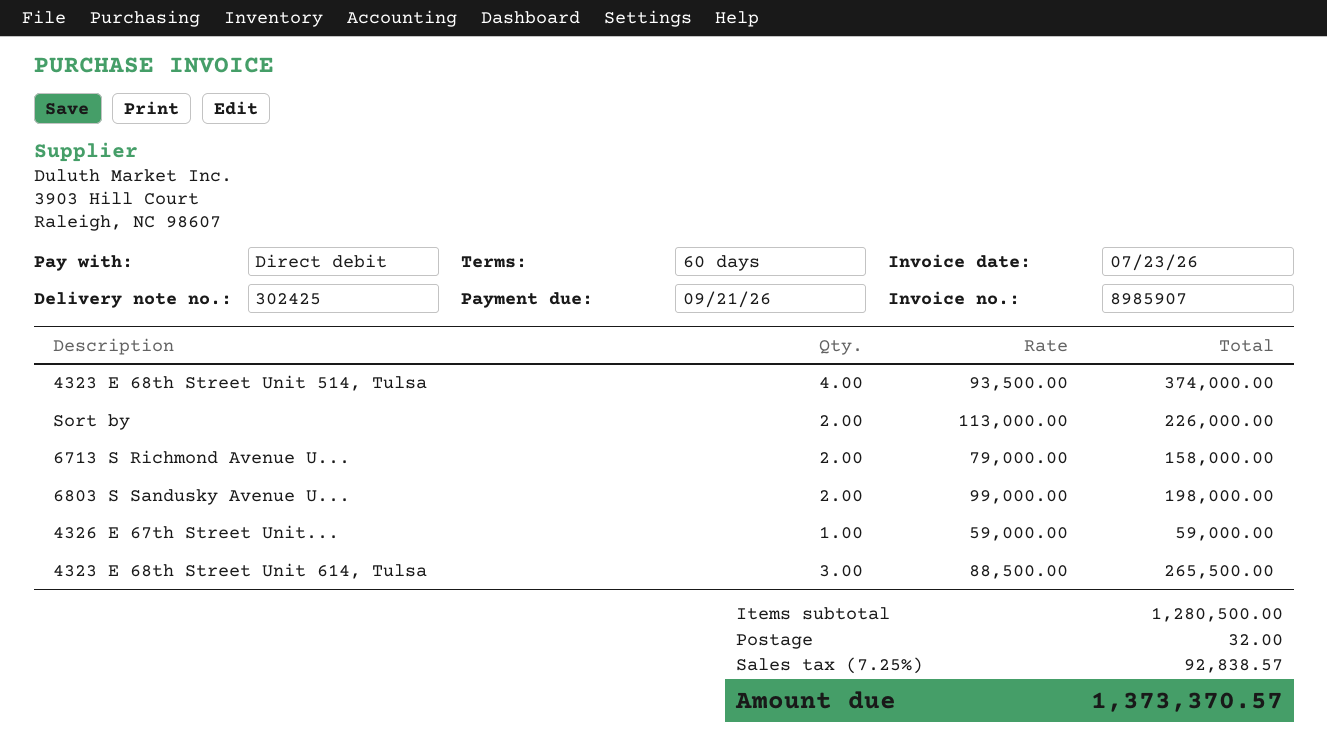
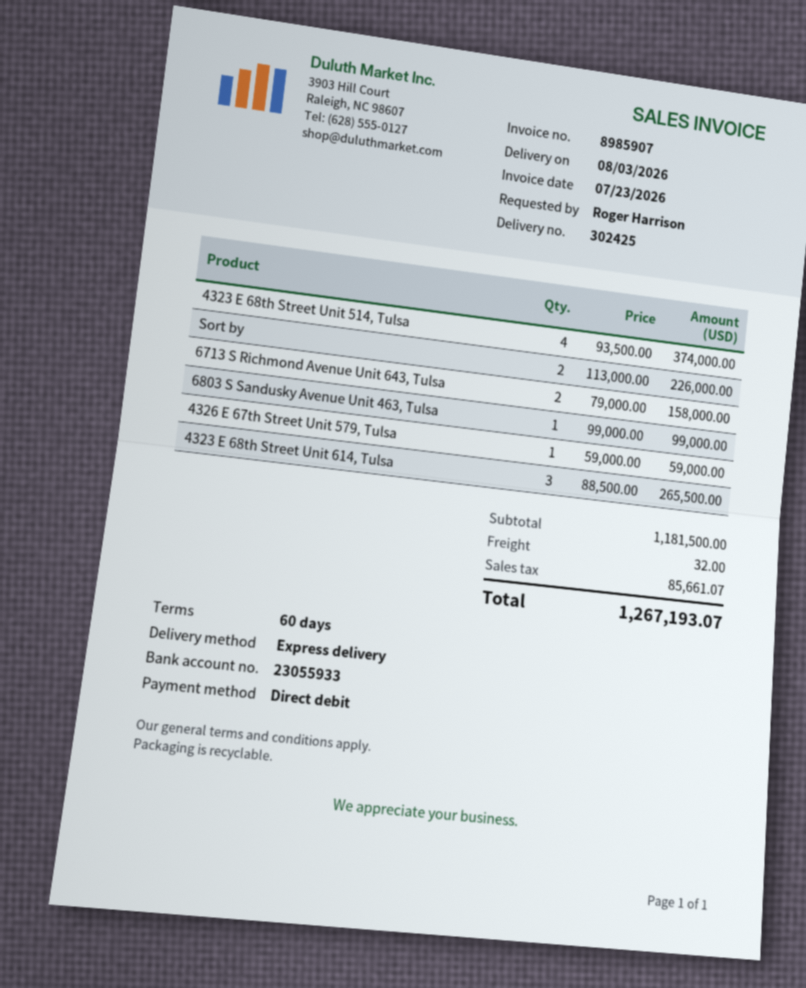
6803 S Sandusky Avenue U...: 2 x 99000.00 = 198000.00 -> 1 x 99000.00 = 99000.00
subtotal: 1280500.00 -> 1181500.00
tax: 92838.57 -> 85661.07
total: 1373370.57 -> 1267193.07

